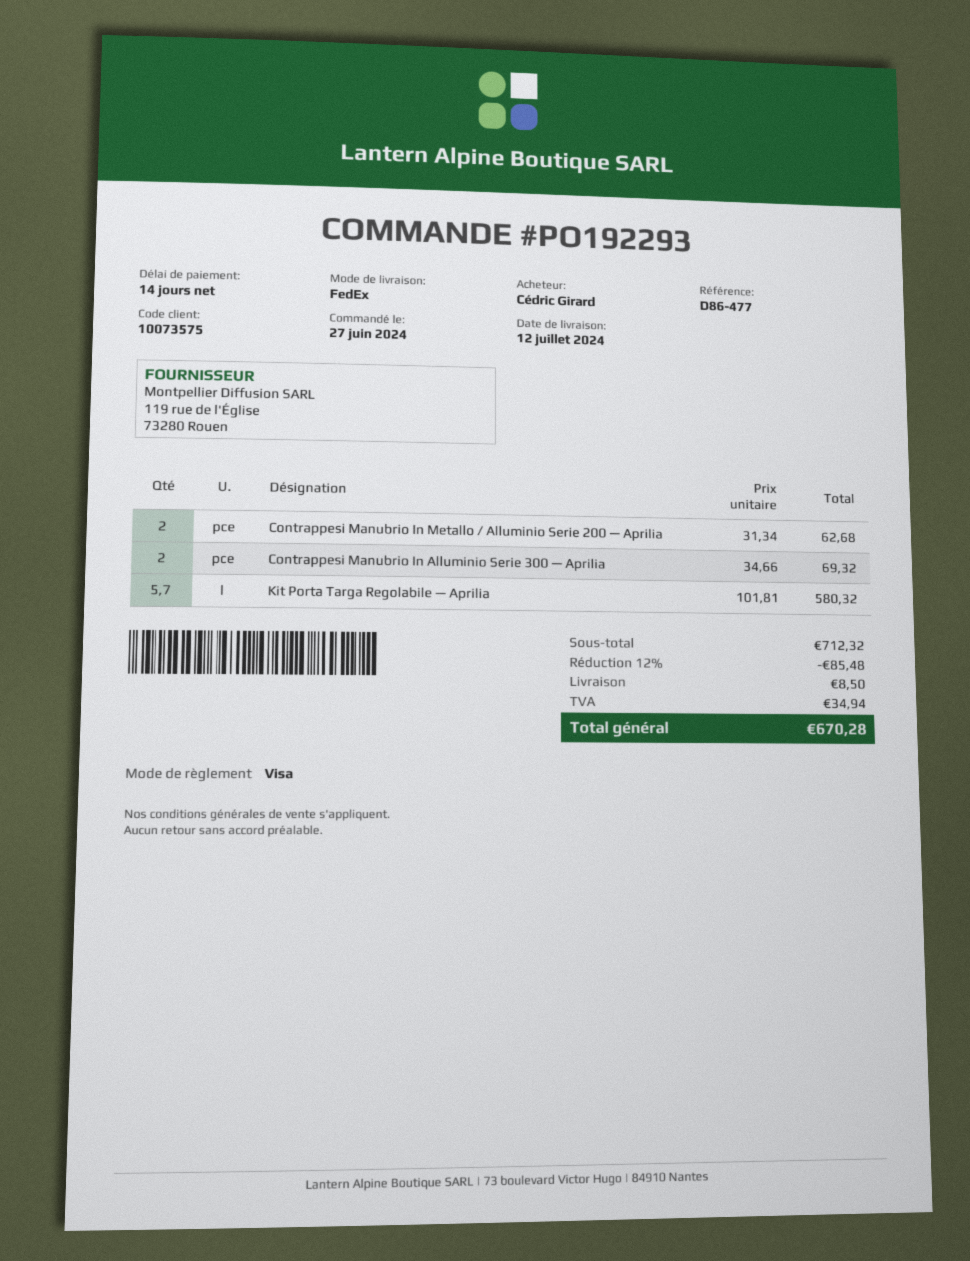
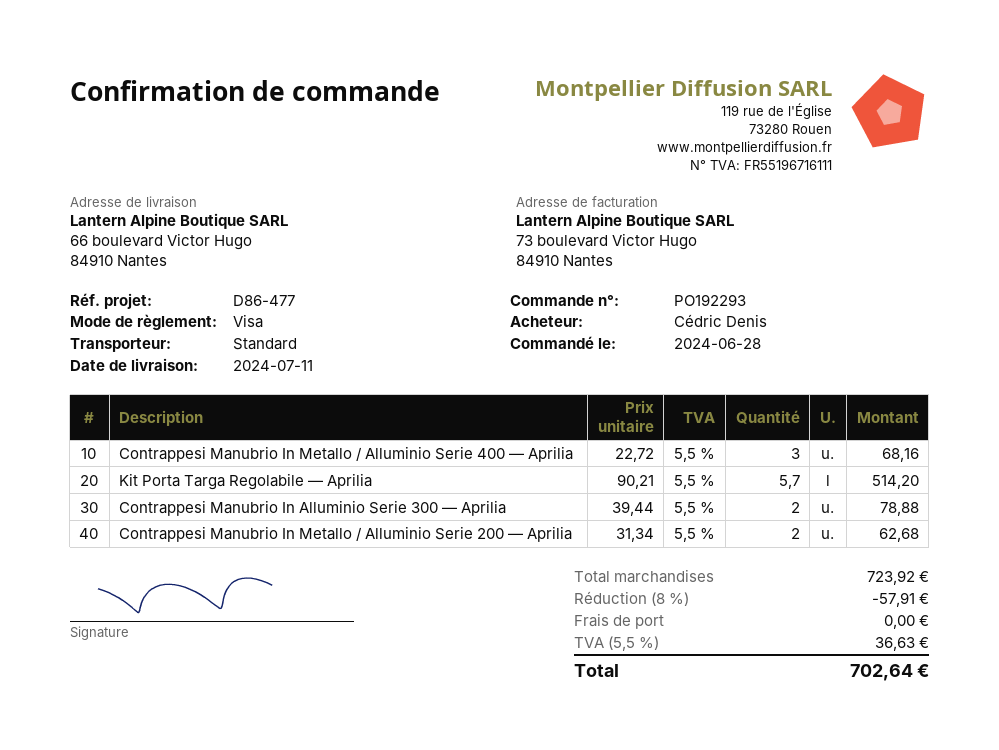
order date: 2024-06-27 -> 2024-06-28
delivery date: 2024-07-12 -> 2024-07-11
ordered by: Cédric Girard -> Cédric Denis
shipping method: FedEx -> standard
Contrappesi Manubrio In Alluminio Serie 300 — Aprilia: 2 x 34.66 = 69.32 -> 2 x 39.44 = 78.88
Kit Porta Targa Regolabile — Aprilia: 5.7 x 101.81 = 580.32 -> 5.7 x 90.21 = 514.20
Contrappesi Manubrio In Metallo / Alluminio Serie 400 — Aprilia: none -> 3 x 22.72 = 68.16
subtotal: 712.32 -> 723.92
discount: 12% = 85.48 -> 8% = 57.91
shipping: 8.50 -> 0.00
tax: 34.94 -> 36.63
total: 670.28 -> 702.64

